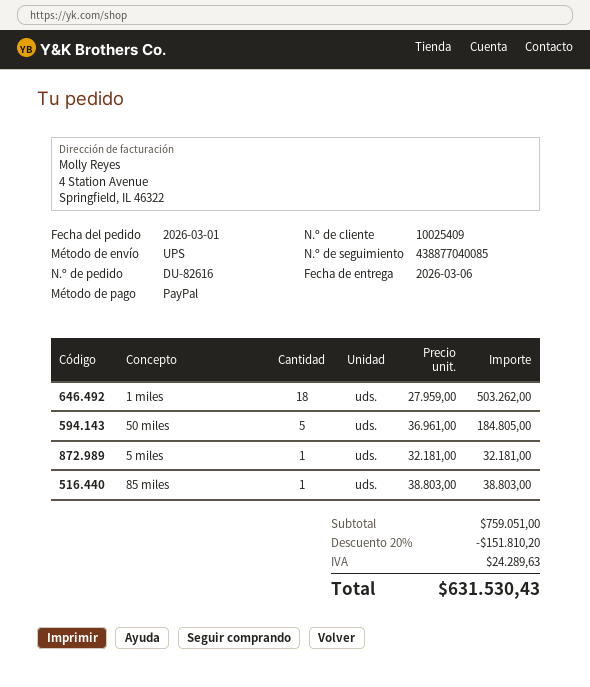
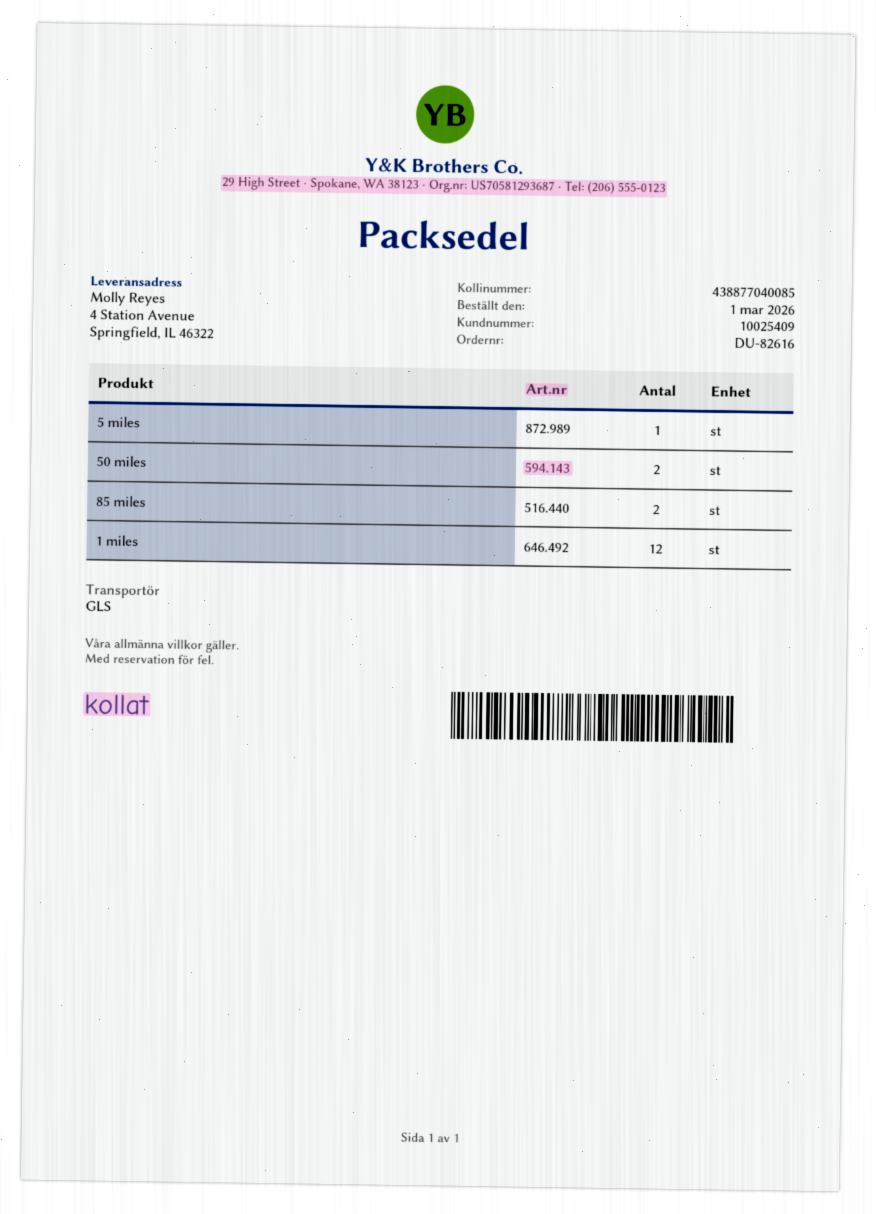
shipping method: UPS -> GLS
1 miles: 18 -> 12
50 miles: 5 -> 2
85 miles: 1 -> 2

